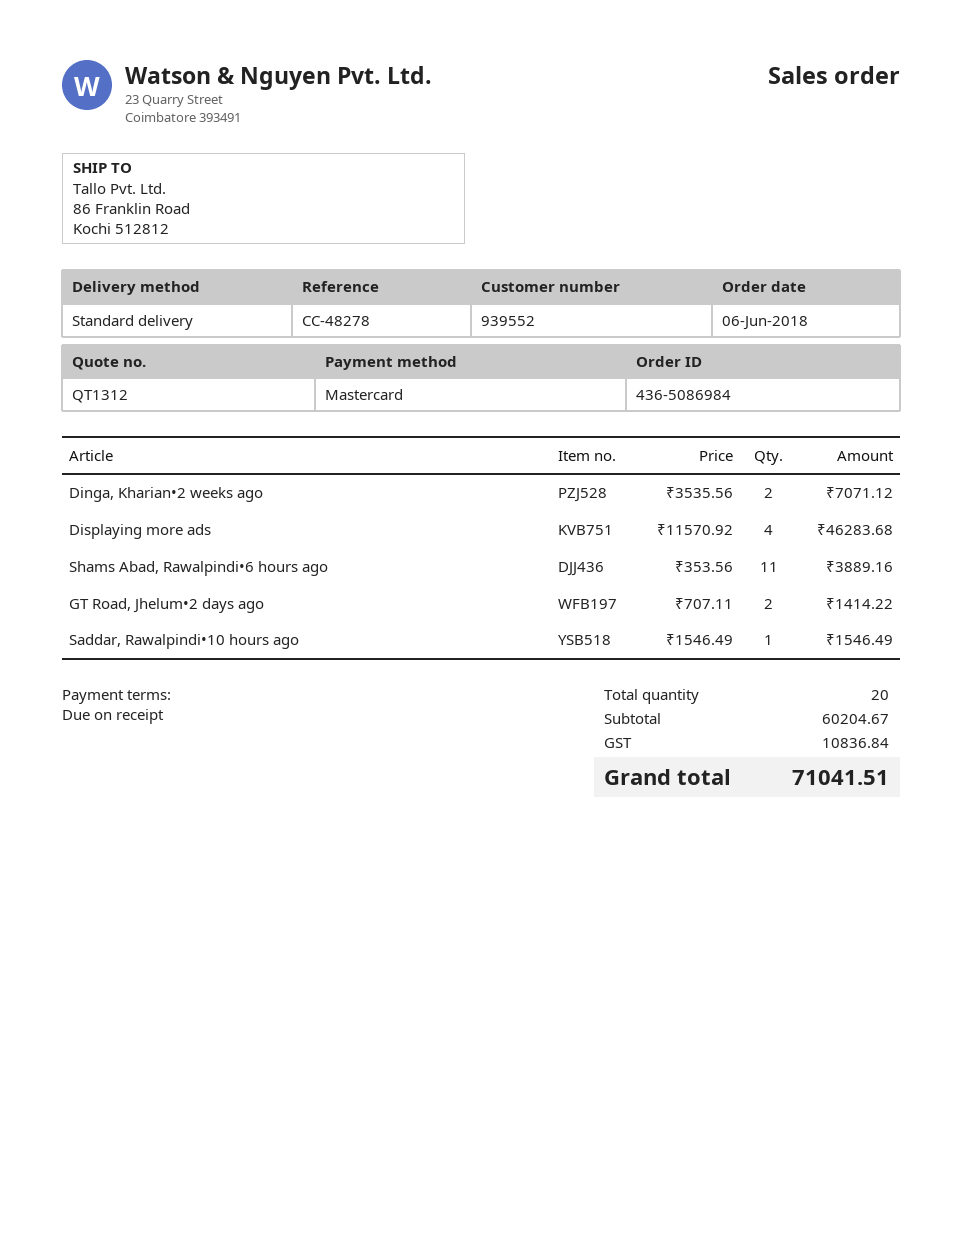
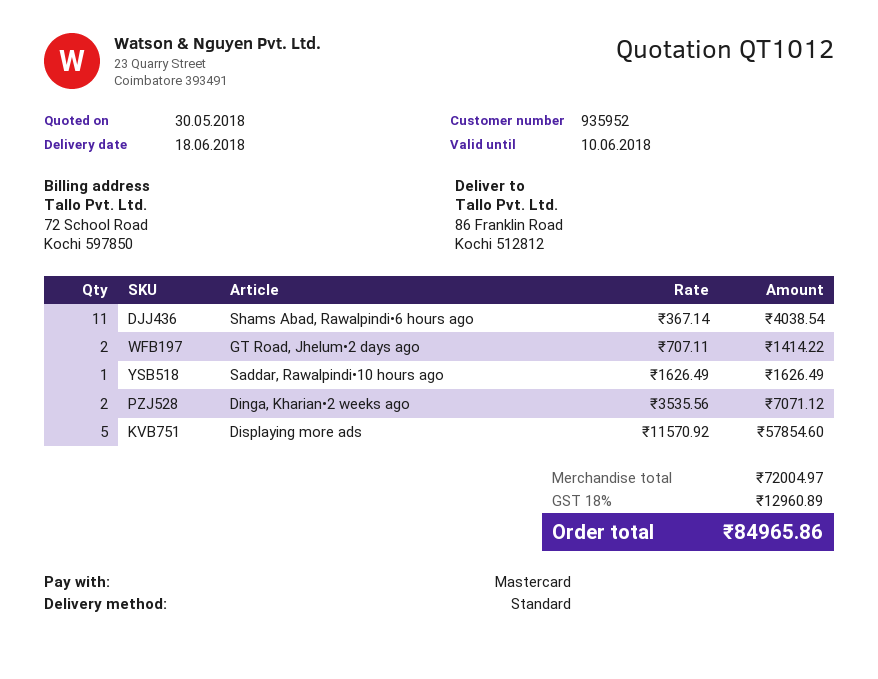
quote number: QT1312 -> QT1012
customer number: 939552 -> 935952
Displaying more ads: 4 x 11570.92 = 46283.68 -> 5 x 11570.92 = 57854.60
Shams Abad, Rawalpindi•6 hours ago: 11 x 353.56 = 3889.16 -> 11 x 367.14 = 4038.54
Saddar, Rawalpindi•10 hours ago: 1 x 1546.49 = 1546.49 -> 1 x 1626.49 = 1626.49
subtotal: 60204.67 -> 72004.97
tax: 10836.84 -> 12960.89
total: 71041.51 -> 84965.86

